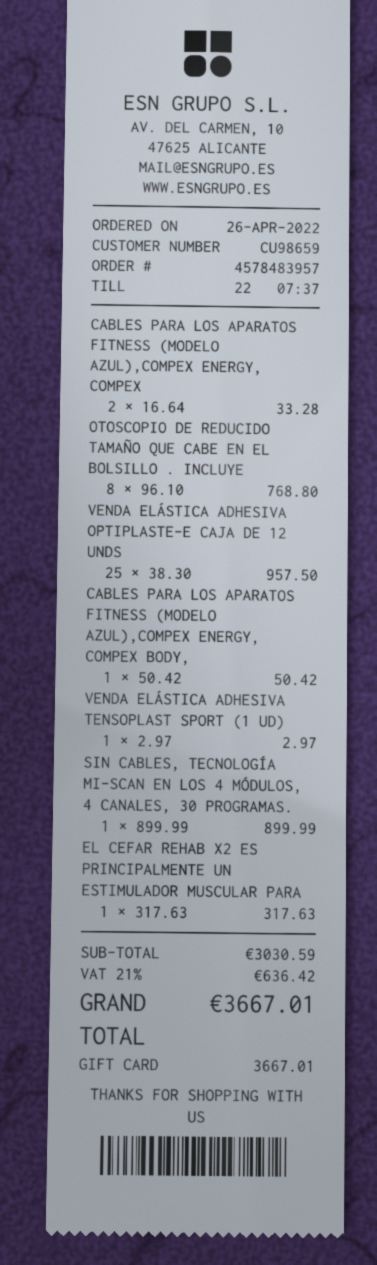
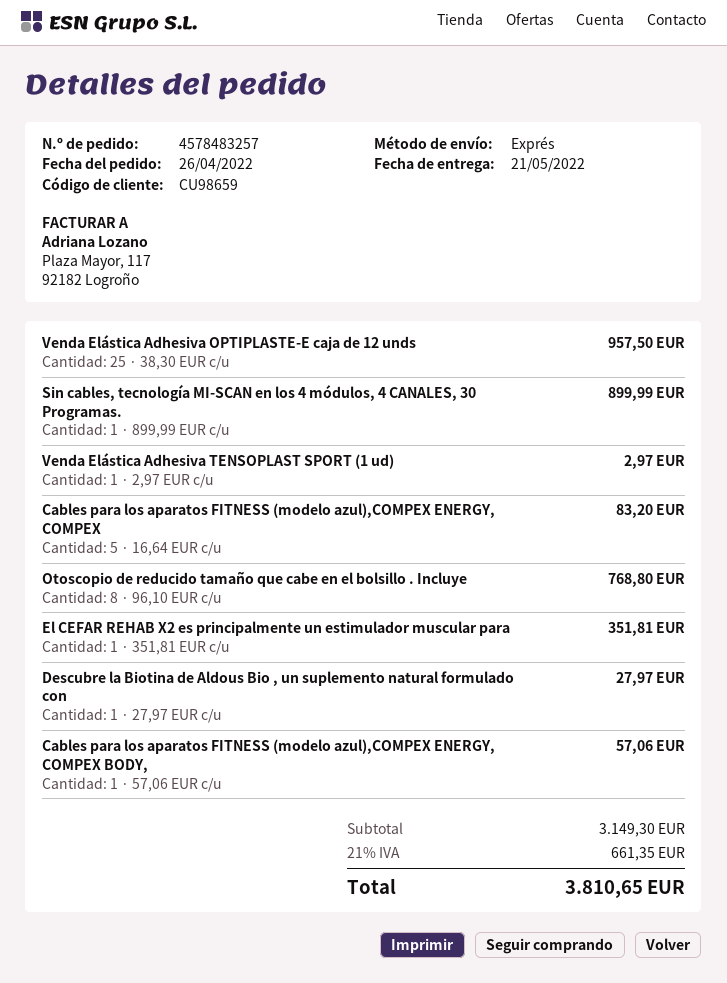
order number: 4578483957 -> 4578483257
CABLES PARA LOS APARATOS FITNESS (MODELO AZUL),COMPEX ENERGY, COMPEX: 2 x 16.64 = 33.28 -> 5 x 16.64 = 83.20
CABLES PARA LOS APARATOS FITNESS (MODELO AZUL),COMPEX ENERGY, COMPEX BODY,: 1 x 50.42 = 50.42 -> 1 x 57.06 = 57.06
EL CEFAR REHAB X2 ES PRINCIPALMENTE UN ESTIMULADOR MUSCULAR PARA: 1 x 317.63 = 317.63 -> 1 x 351.81 = 351.81
Descubre la Biotina de Aldous Bio , un suplemento natural formulado con: none -> 1 x 27.97 = 27.97
subtotal: 3030.59 -> 3149.30
tax: 21% = 636.42 -> 21% = 661.35
total: 3667.01 -> 3810.65

